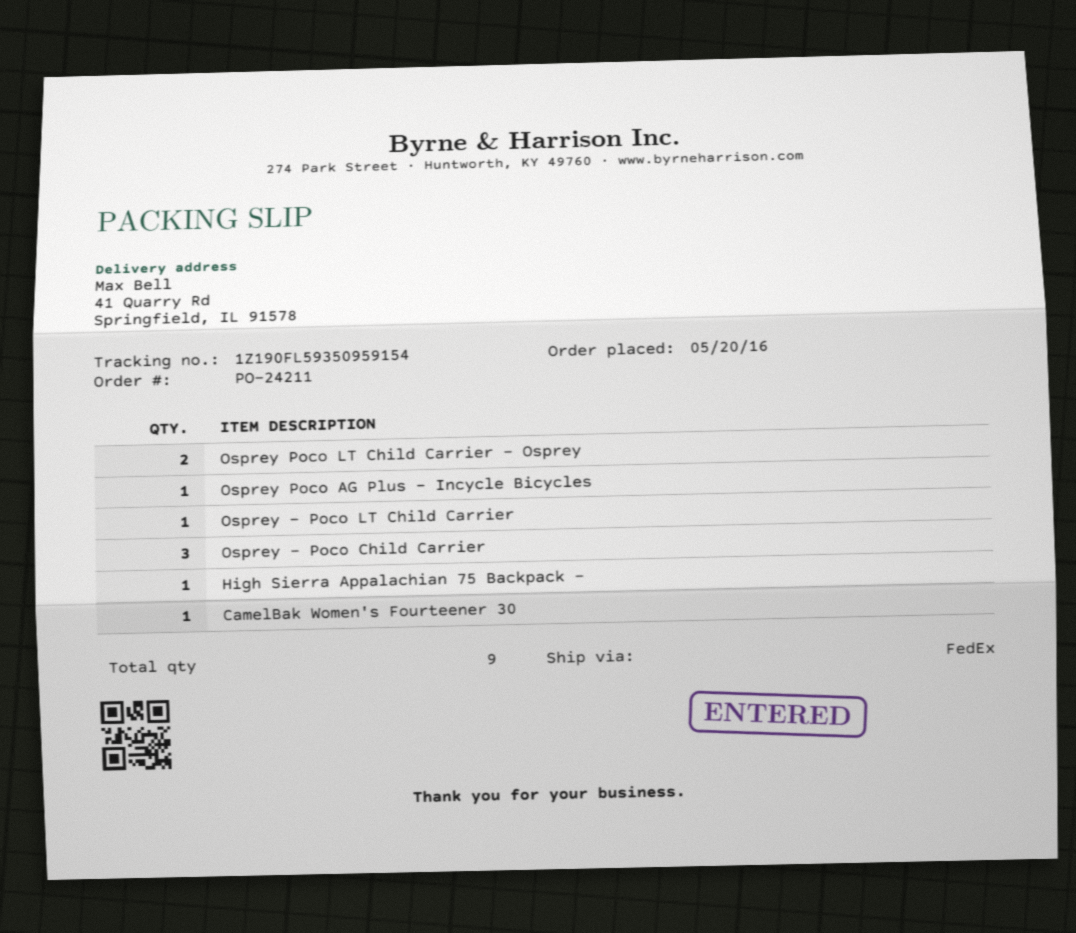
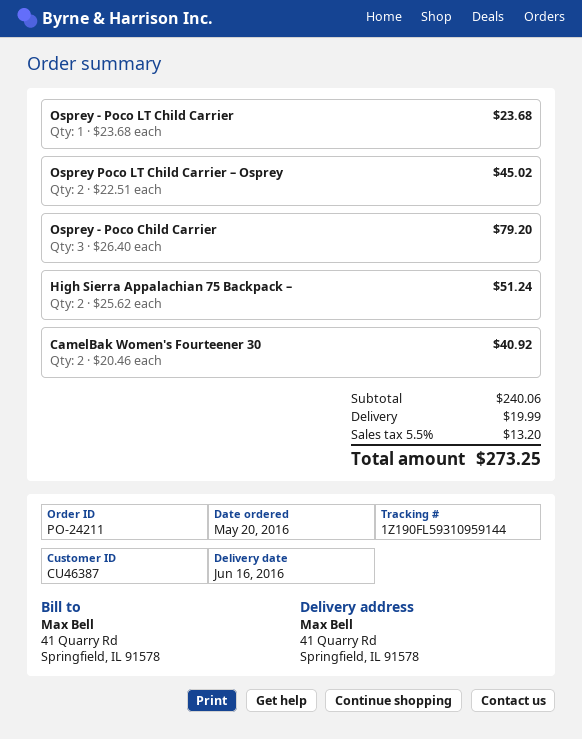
tracking number: 1Z190FL59350959154 -> 1Z190FL59310959144
Osprey Poco AG Plus – Incycle Bicycles: 1 -> none
High Sierra Appalachian 75 Backpack –: 1 -> 2
CamelBak Women's Fourteener 30: 1 -> 2

